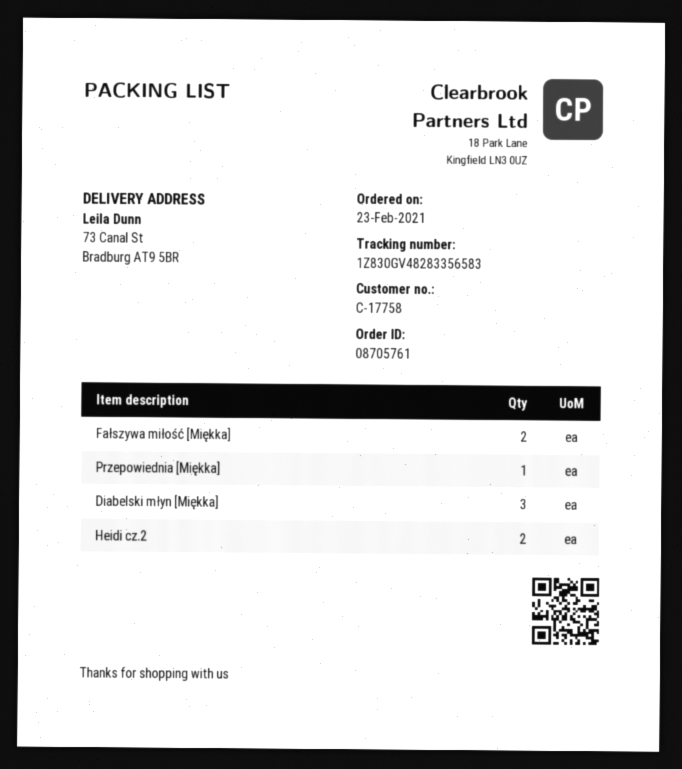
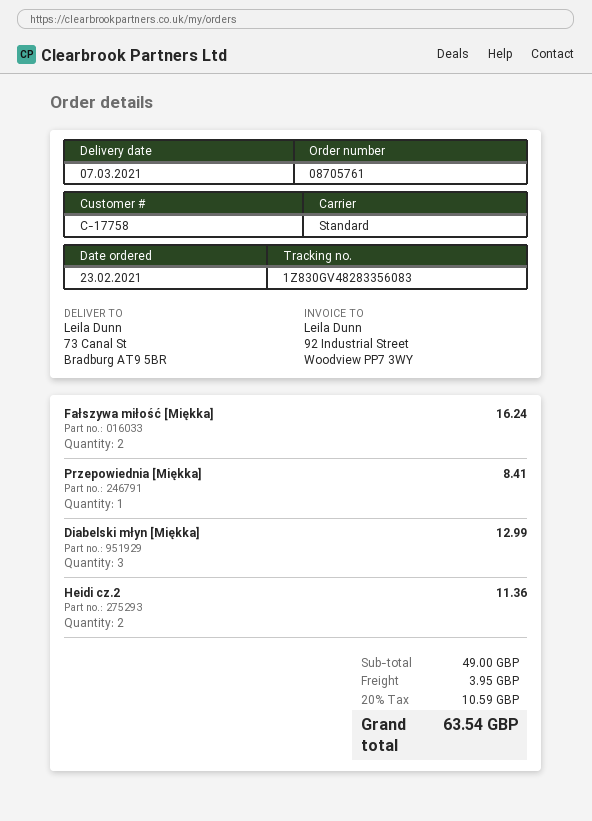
tracking number: 1Z830GV48283356583 -> 1Z830GV48283356083

